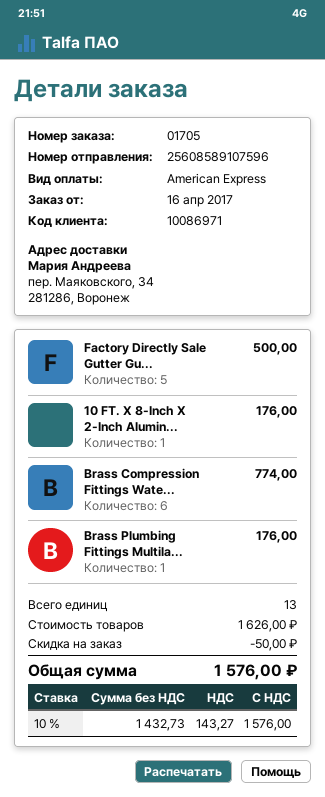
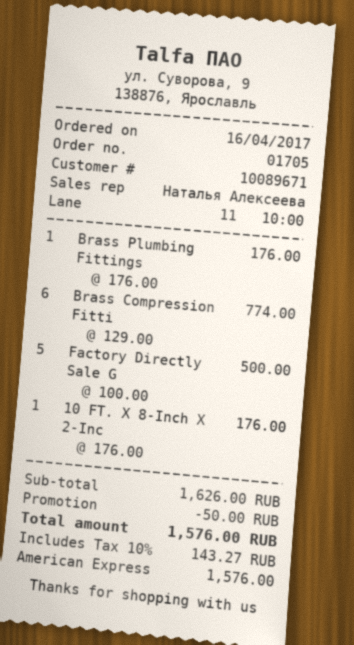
customer number: 10086971 -> 10089671

